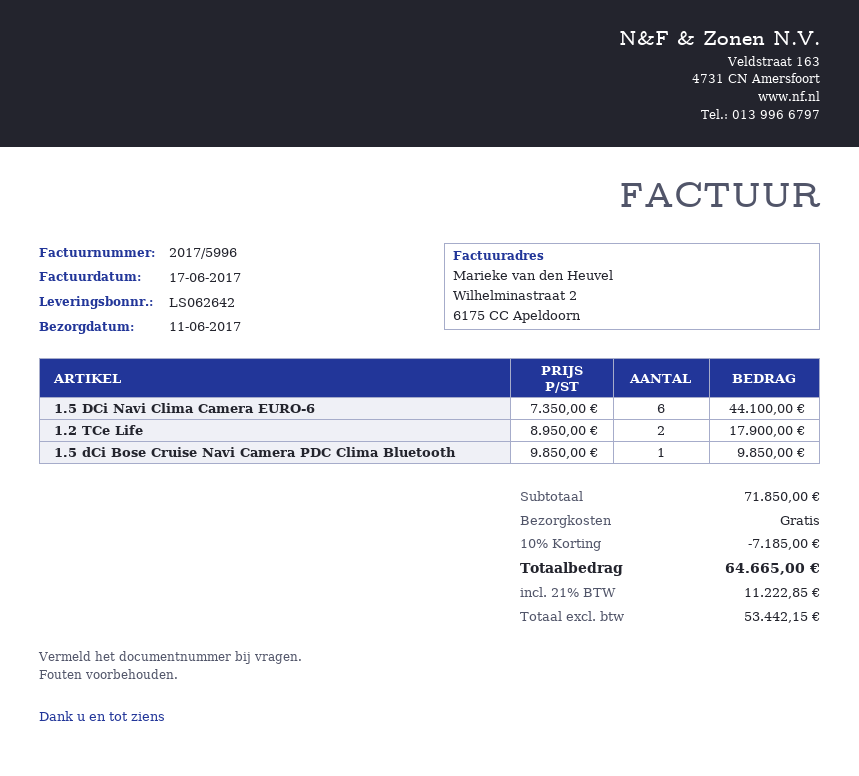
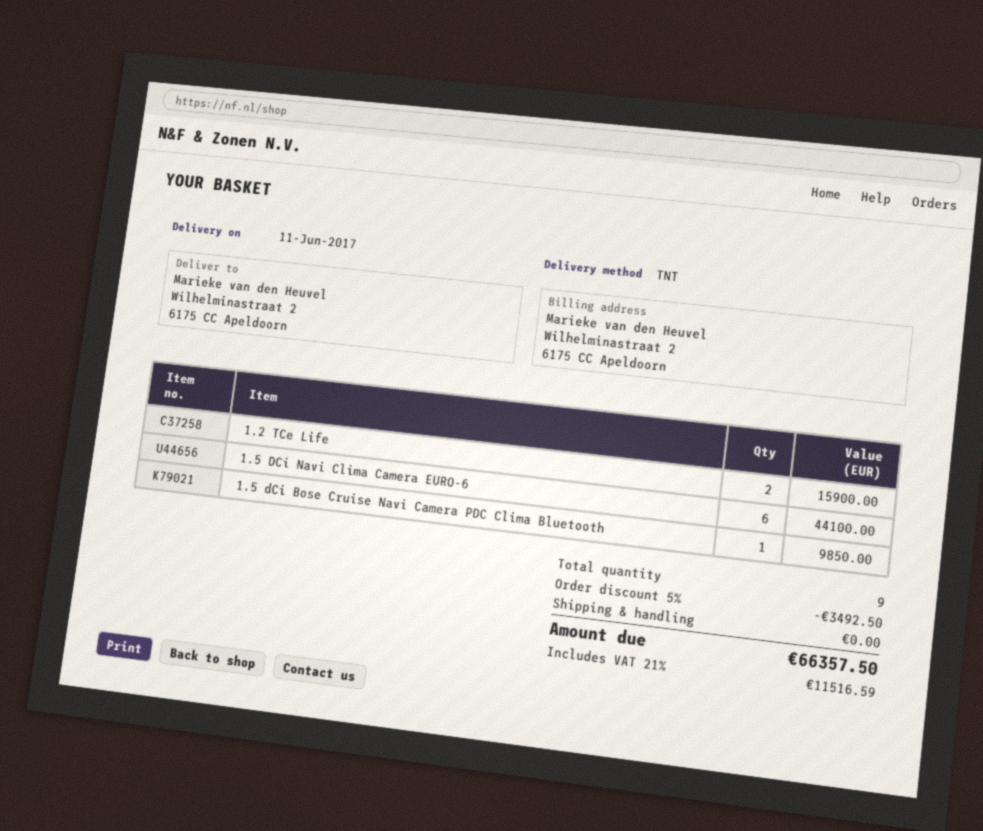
1.2 TCe Life: 2 for 17900.00 -> 2 for 15900.00
discount: 10% = 7185.00 -> 5% = 3492.50
tax: 21% = 11222.85 -> 21% = 11516.59
total: 64665.00 -> 66357.50

